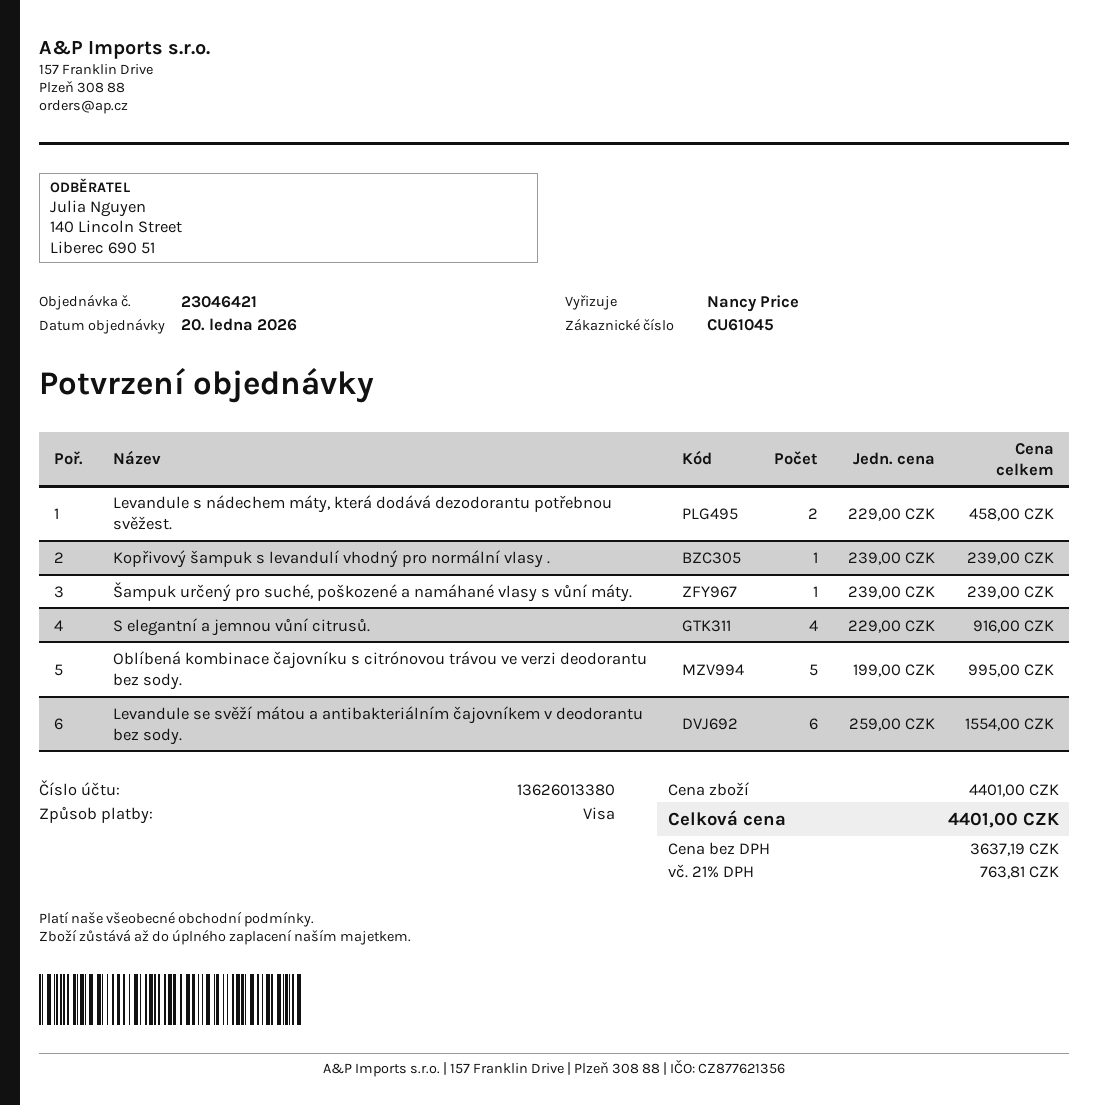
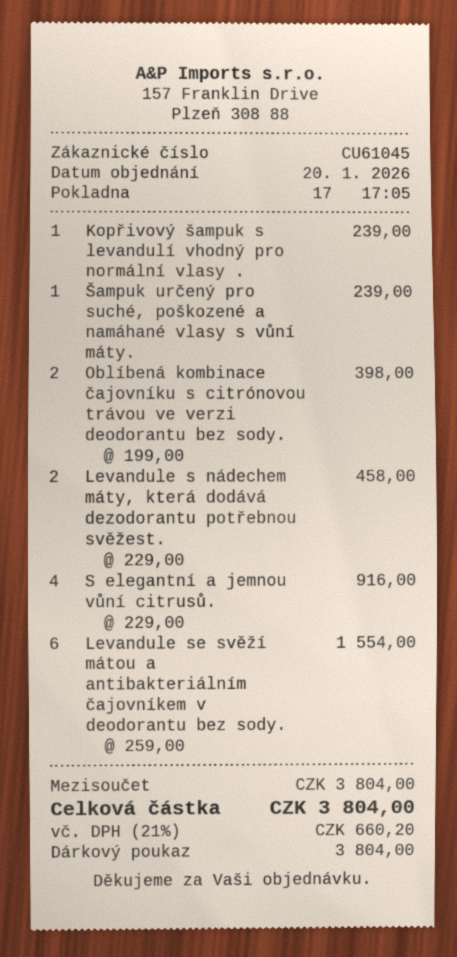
payment method: Visa -> gift card
Oblíbená kombinace čajovníku s citrónovou trávou ve verzi deodorantu bez sody.: 5 x 199.00 = 995.00 -> 2 x 199.00 = 398.00
subtotal: 4401.00 -> 3804.00
tax: 21% = 763.81 -> 21% = 660.20
total: 4401.00 -> 3804.00

